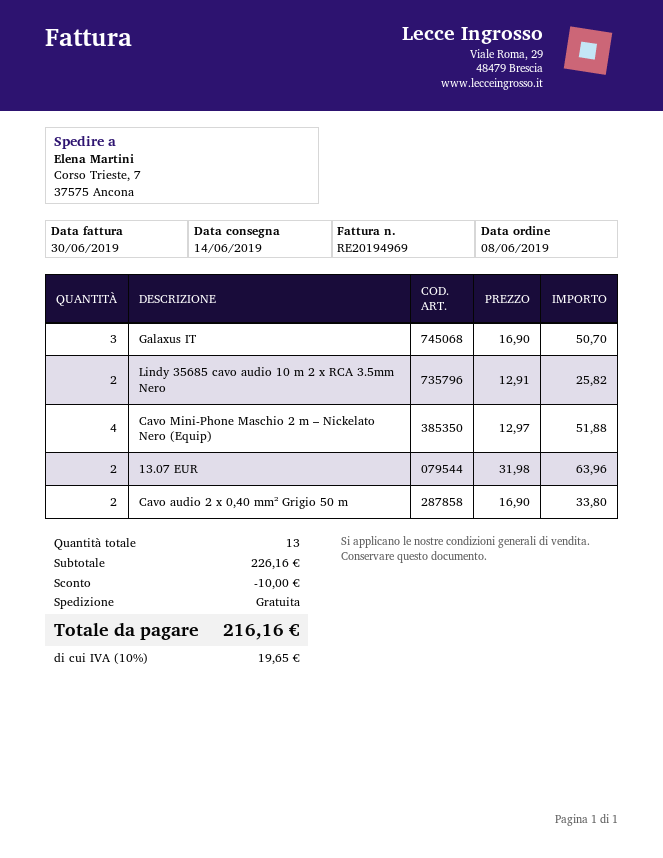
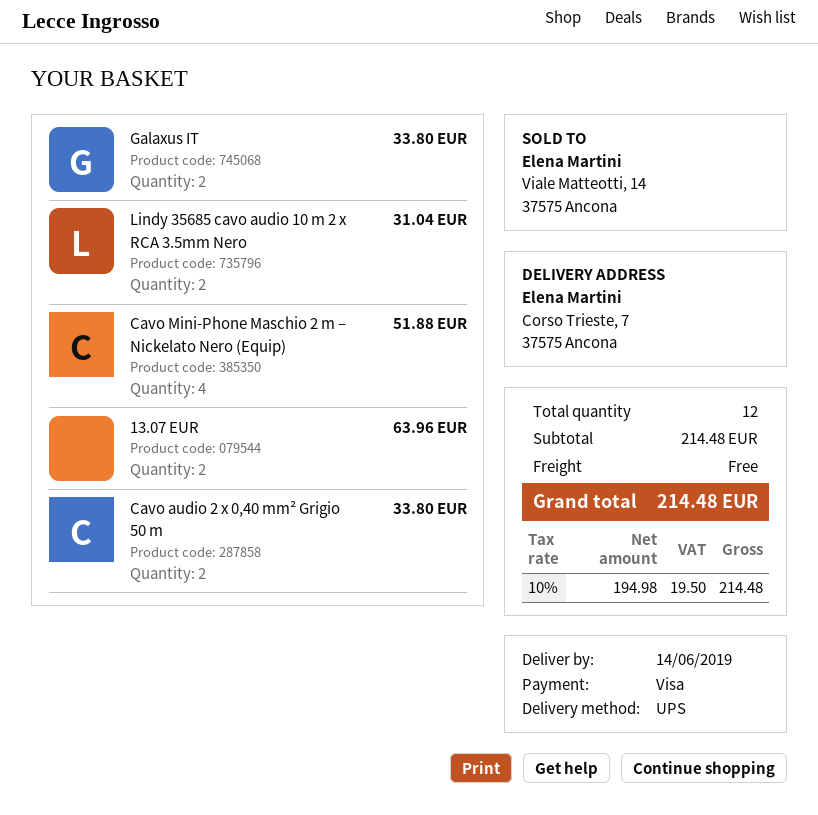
Galaxus IT: 3 for 50.70 -> 2 for 33.80
Lindy 35685 cavo audio 10 m 2 x RCA 3.5mm Nero: 2 for 25.82 -> 2 for 31.04
total quantity: 13 -> 12
subtotal: 226.16 -> 214.48
discount: 10.00 -> none
tax: 10% = 19.65 -> 10% = 19.50
total: 216.16 -> 214.48

